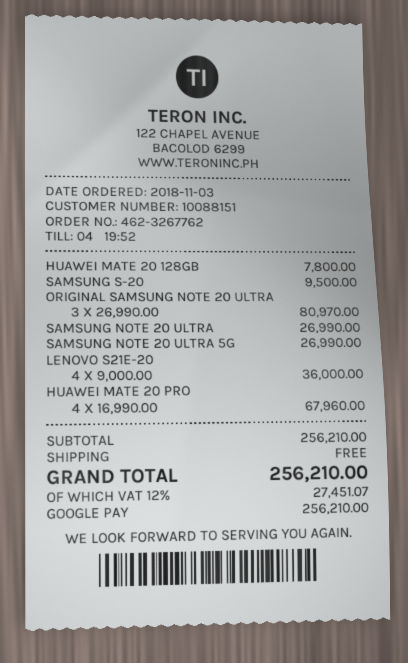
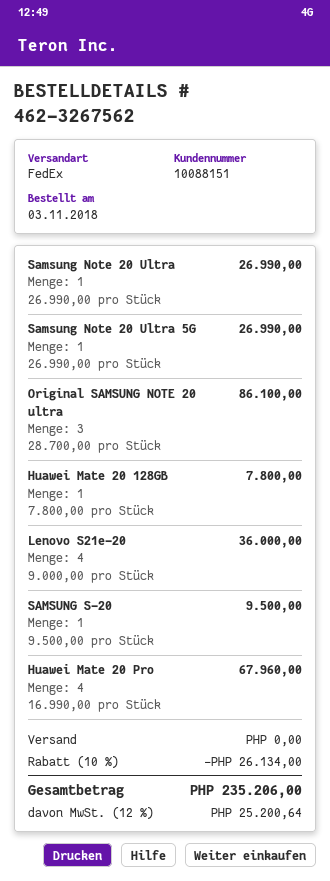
order number: 462-3267762 -> 462-3267562
ORIGINAL SAMSUNG NOTE 20 ULTRA: 3 x 26990.00 = 80970.00 -> 3 x 28700.00 = 86100.00
discount: none -> 10% = 26134.00
tax: 12% = 27451.07 -> 12% = 25200.64
total: 256210.00 -> 235206.00

